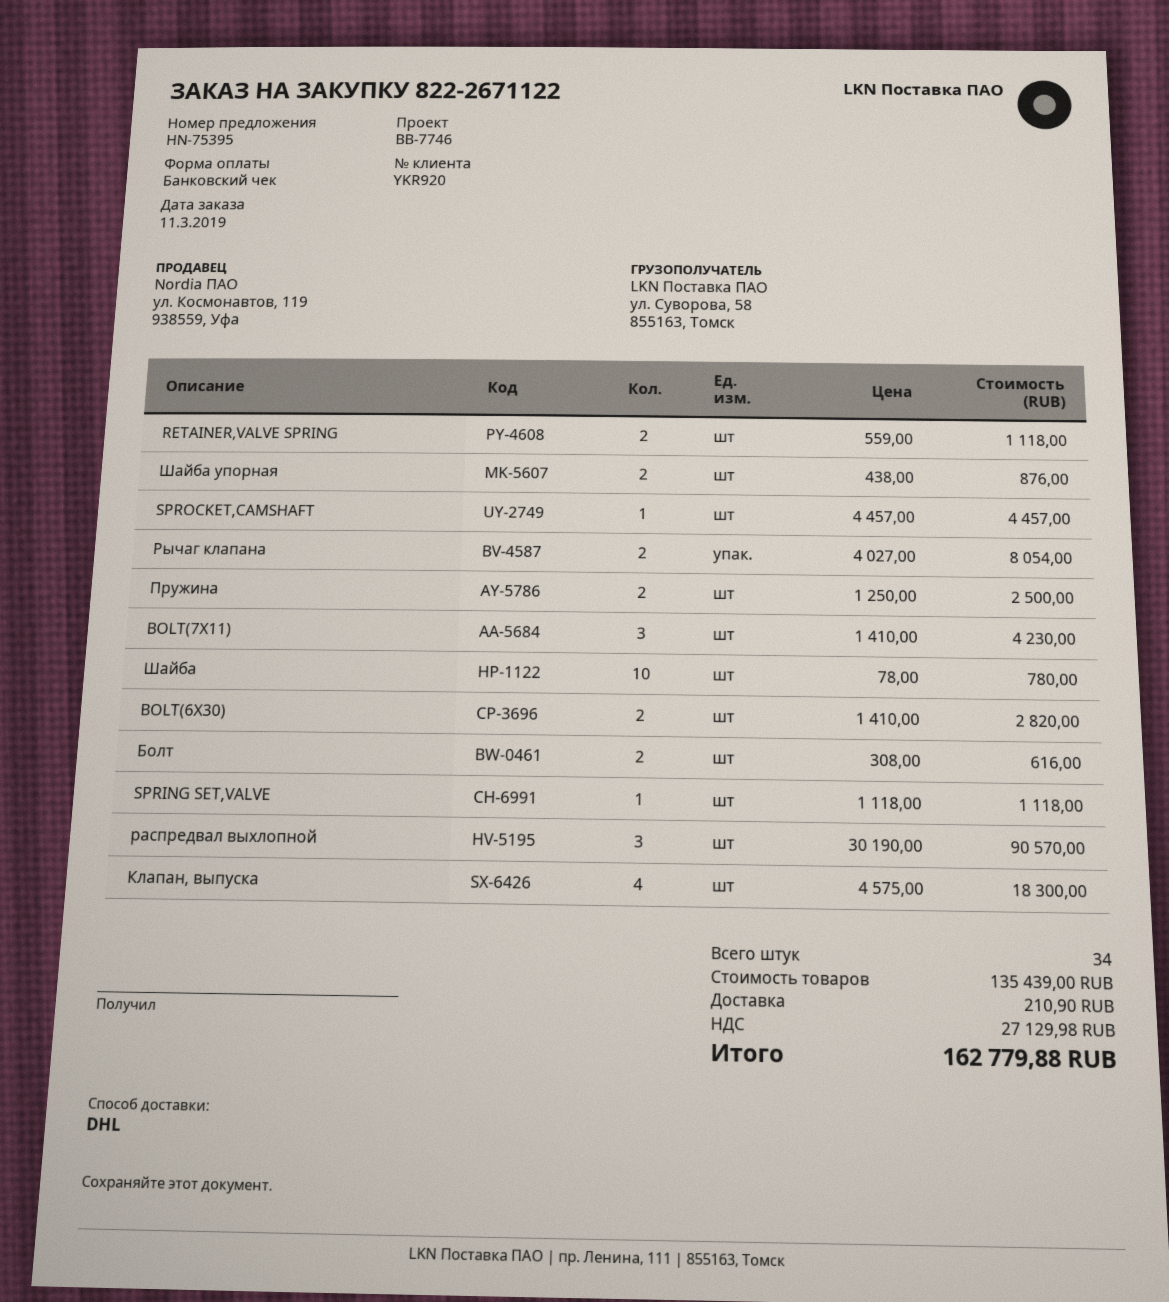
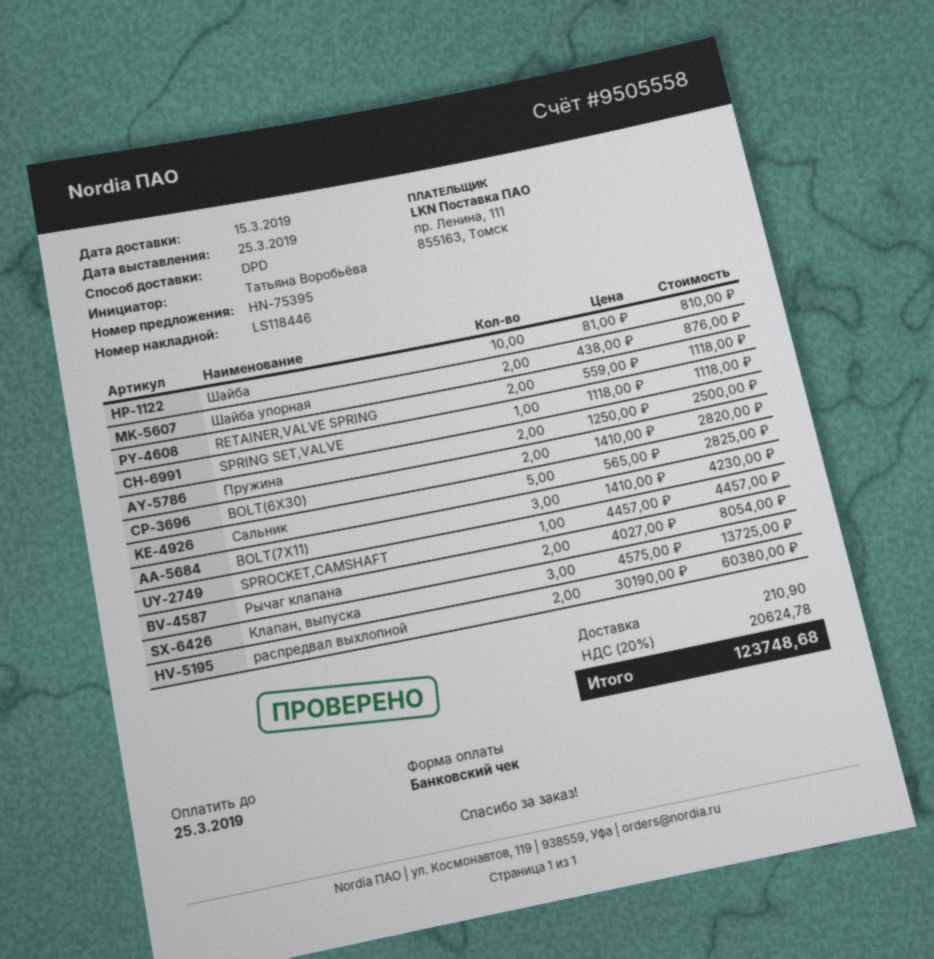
shipping method: DHL -> DPD
Шайба: 10 x 78.00 = 780.00 -> 10 x 81.00 = 810.00
Болт: 2 x 308.00 = 616.00 -> none
распредвал выхлопной: 3 x 30190.00 = 90570.00 -> 2 x 30190.00 = 60380.00
Клапан, выпуска: 4 x 4575.00 = 18300.00 -> 3 x 4575.00 = 13725.00
Сальник: none -> 5 x 565.00 = 2825.00
tax: 27129.98 -> 20624.78
total: 162779.88 -> 123748.68

